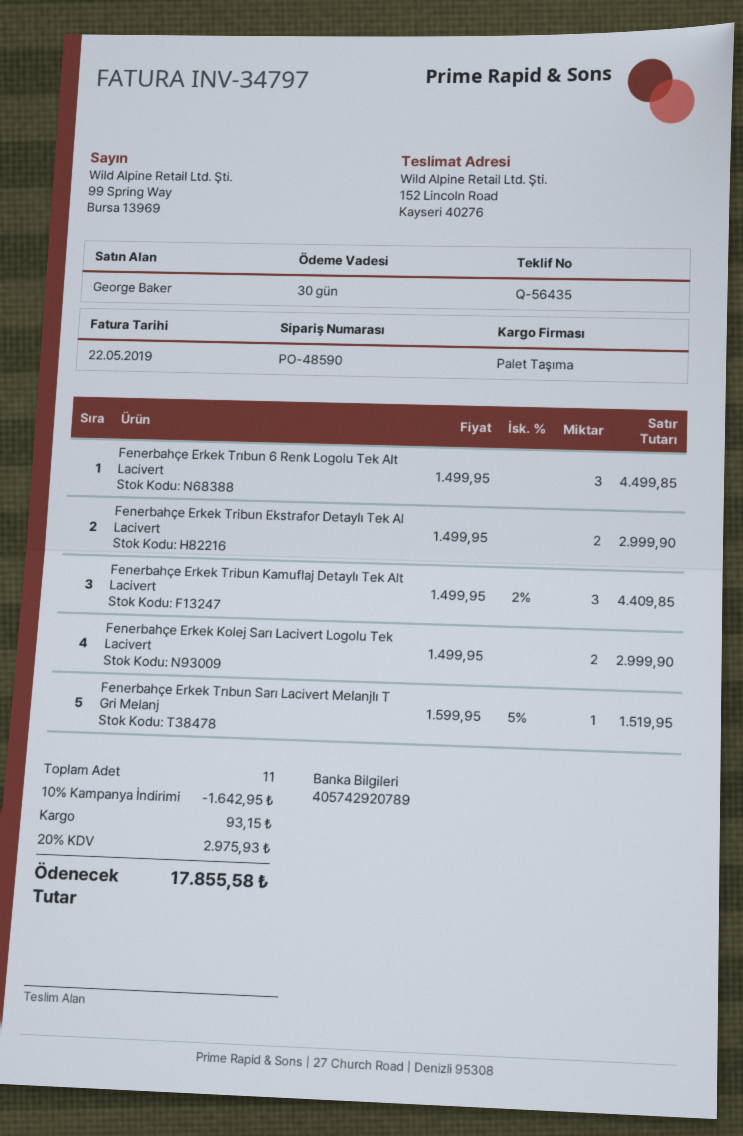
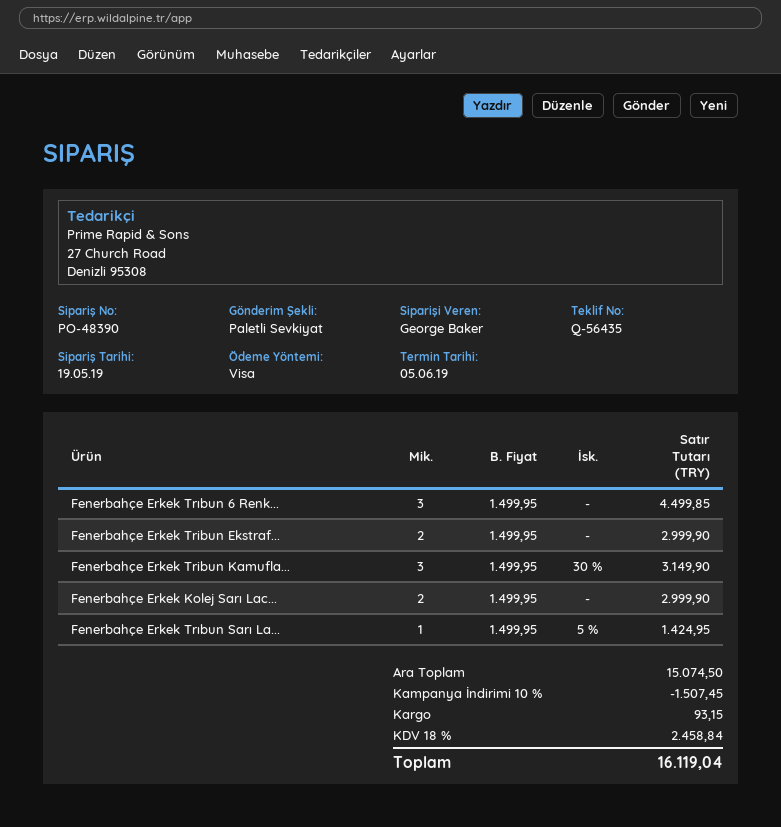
order number: PO-48590 -> PO-48390
Fenerbahçe Erkek Tribun Kamuflaj Detaylı Tek Alt Lacivert: 3 x 1499.95 - 2% = 4409.85 -> 3 x 1499.95 - 30% = 3149.90
Fenerbahçe Erkek Trıbun Sarı Lacivert Melanjlı T Gri Melanj: 1 x 1599.95 - 5% = 1519.95 -> 1 x 1499.95 - 5% = 1424.95
discount: 10% = 1642.95 -> 10% = 1507.45
tax: 20% = 2975.93 -> 18% = 2458.84
total: 17855.58 -> 16119.04

